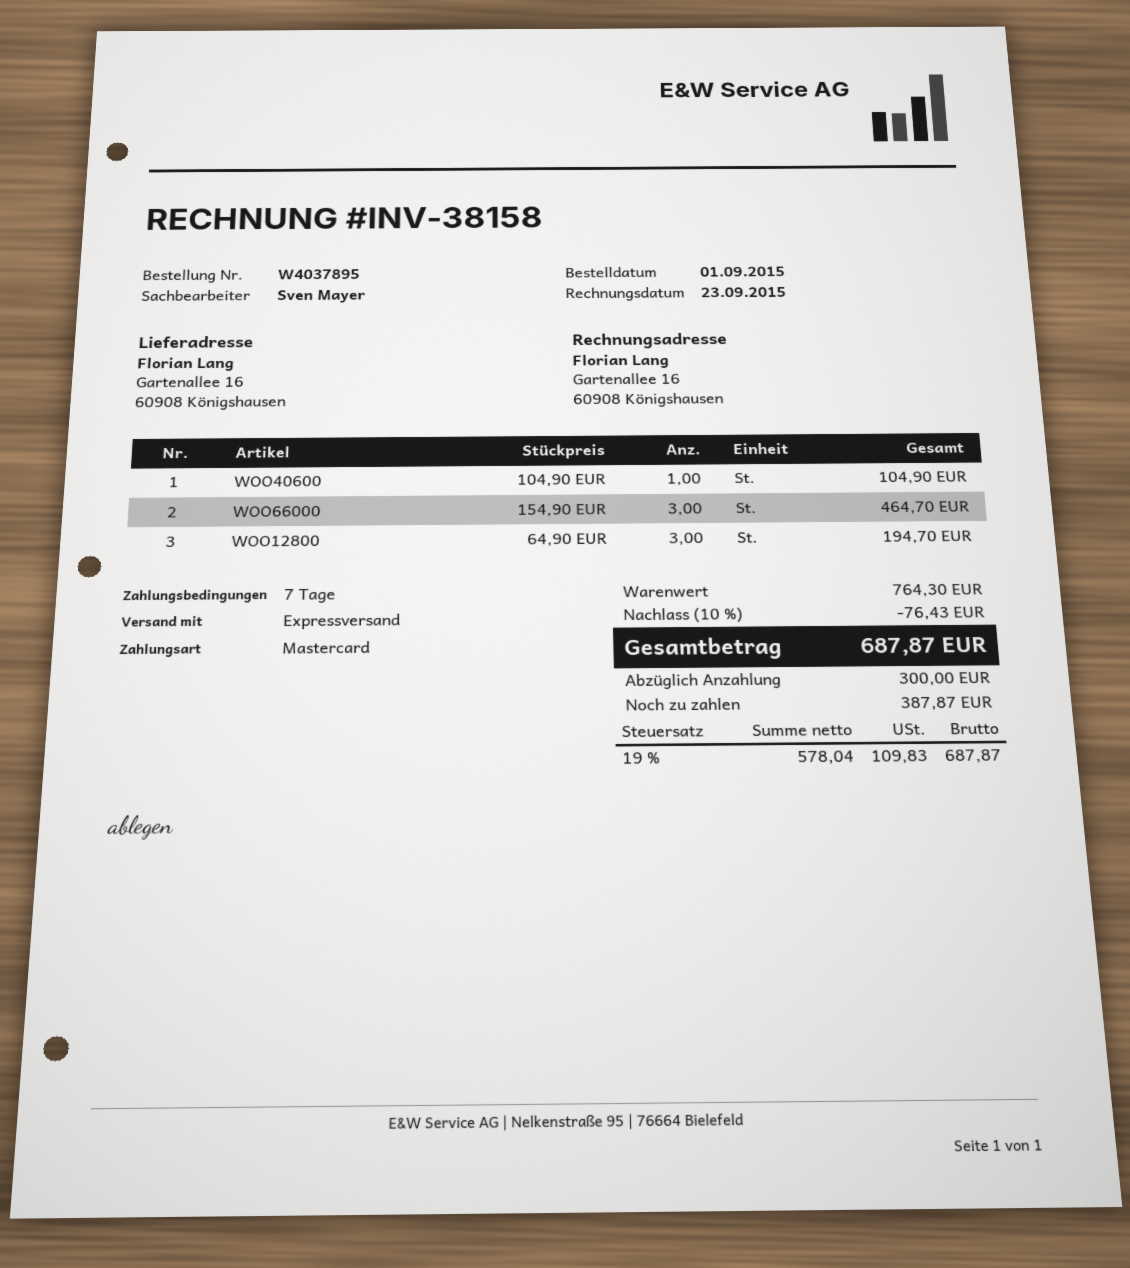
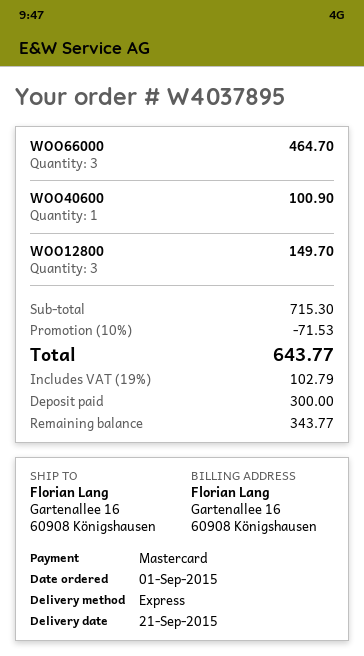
WOO40600: 1 for 104.90 -> 1 for 100.90
WOO12800: 3 for 194.70 -> 3 for 149.70
subtotal: 764.30 -> 715.30
discount: 10% = 76.43 -> 10% = 71.53
tax: 19% = 109.83 -> 19% = 102.79
total: 687.87 -> 643.77
balance: 387.87 -> 343.77

